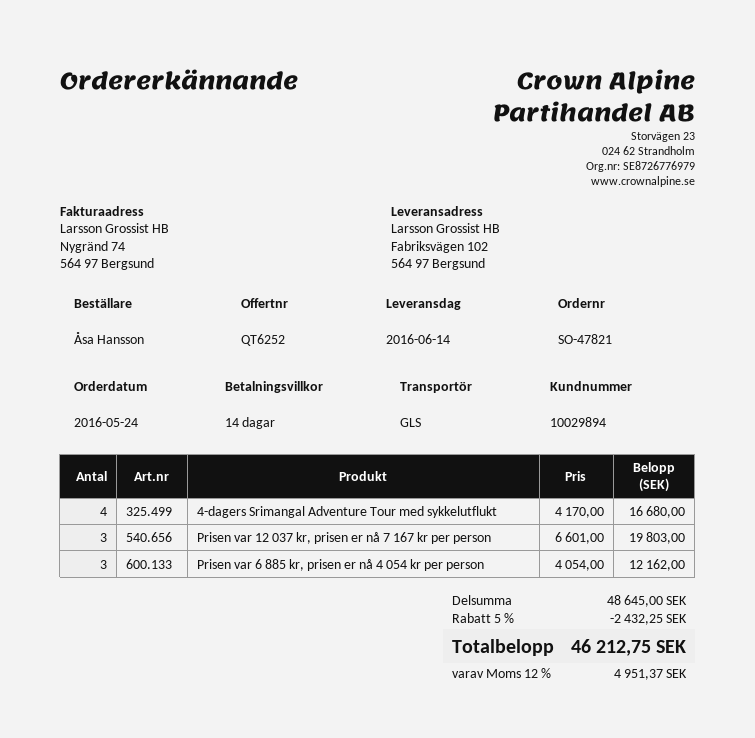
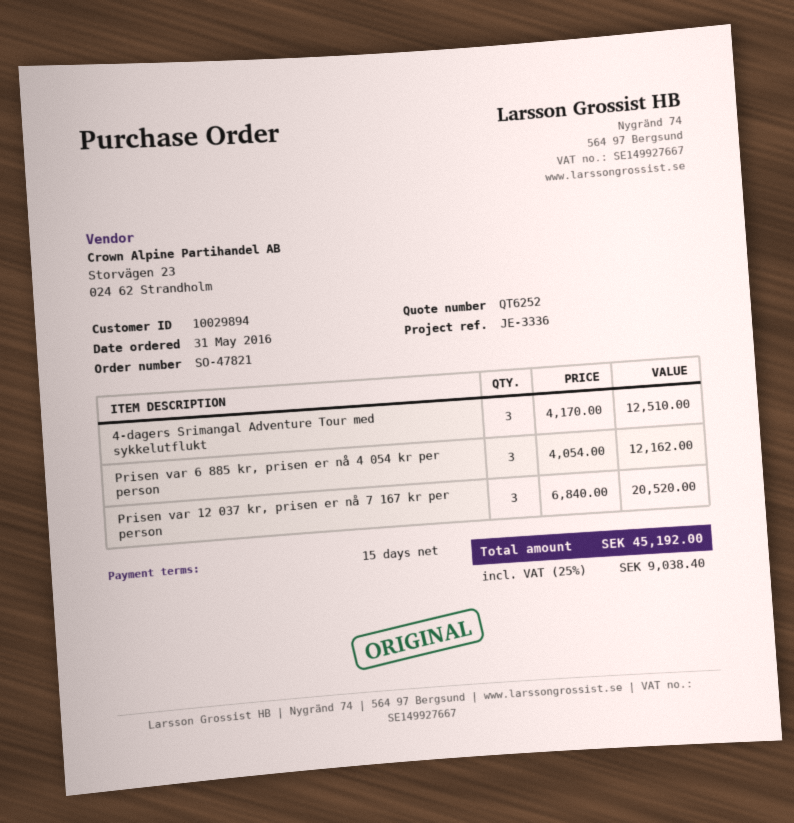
order date: 2016-05-24 -> 2016-05-31
payment terms: 14 days -> 15 days
4-dagers Srimangal Adventure Tour med sykkelutflukt: 4 x 4170.00 = 16680.00 -> 3 x 4170.00 = 12510.00
Prisen var 12 037 kr, prisen er nå 7 167 kr per person: 3 x 6601.00 = 19803.00 -> 3 x 6840.00 = 20520.00
discount: 5% = 2432.25 -> none
tax: 12% = 4951.37 -> 25% = 9038.40
total: 46212.75 -> 45192.00

